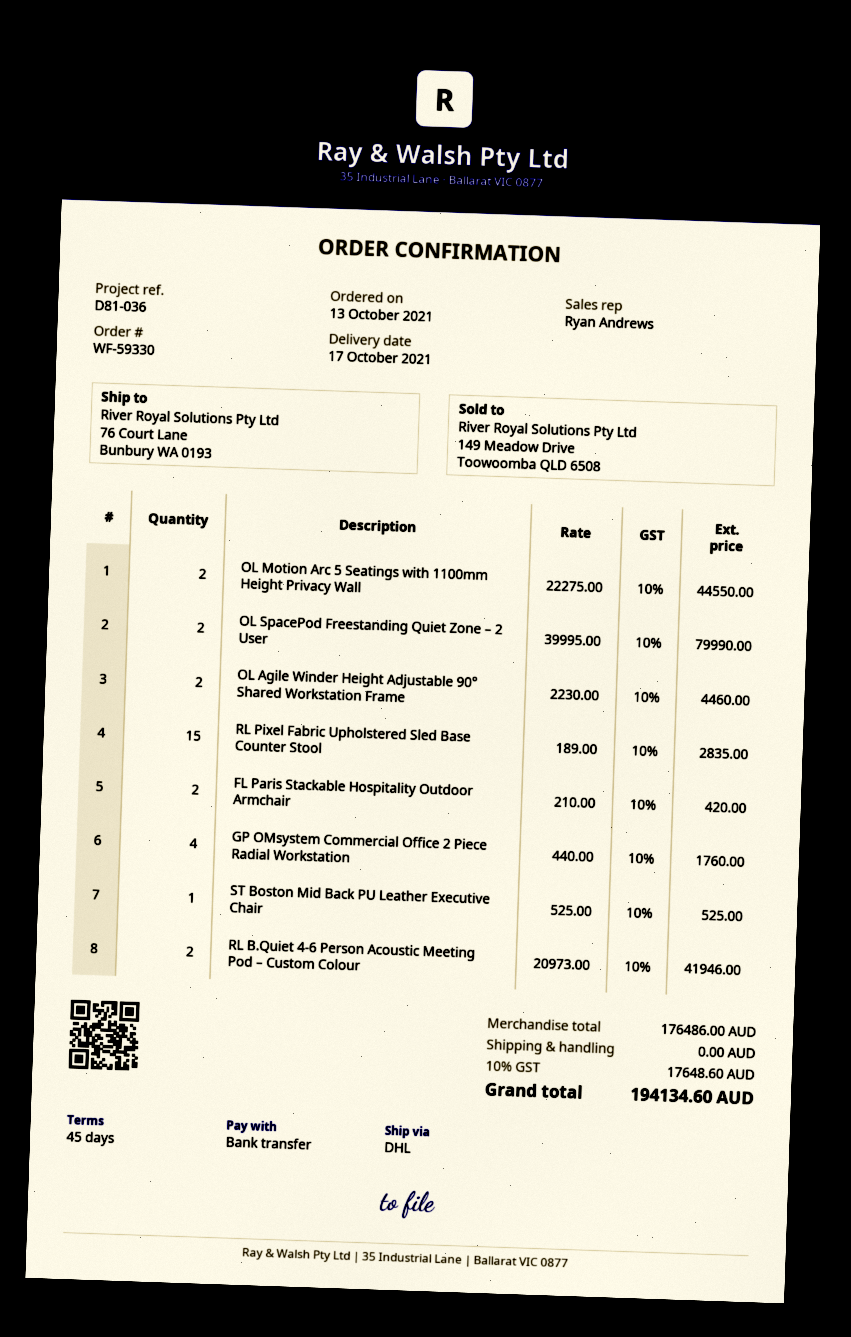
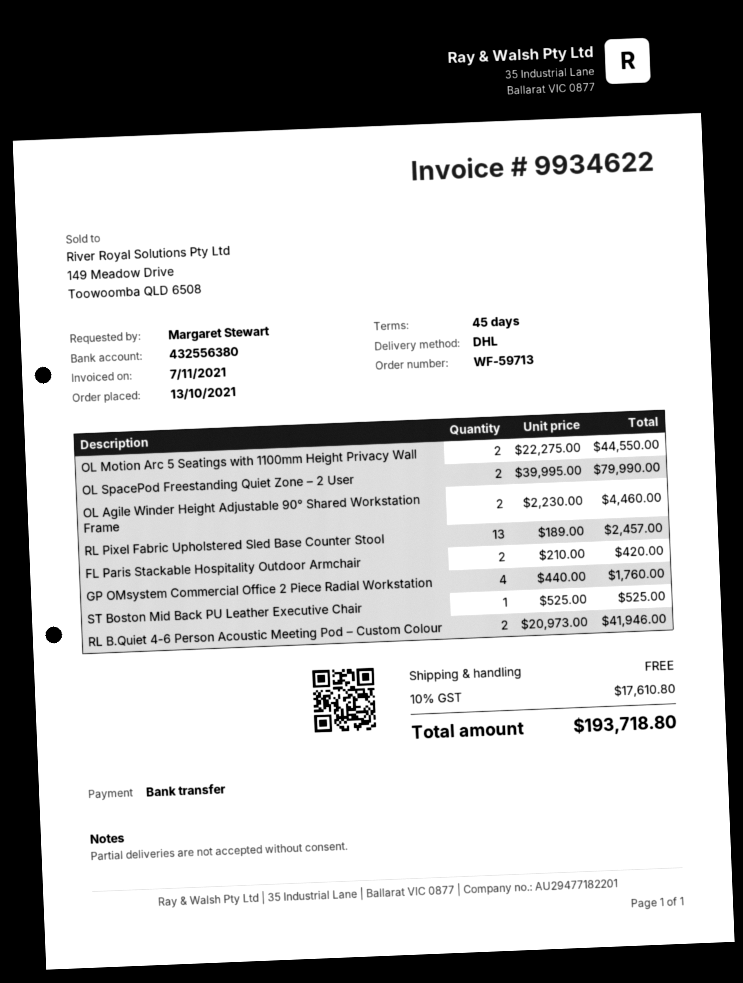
order number: WF-59330 -> WF-59713
RL Pixel Fabric Upholstered Sled Base Counter Stool: 15 x 189.00 = 2835.00 -> 13 x 189.00 = 2457.00
tax: 10% = 17648.60 -> 10% = 17610.80
total: 194134.60 -> 193718.80

